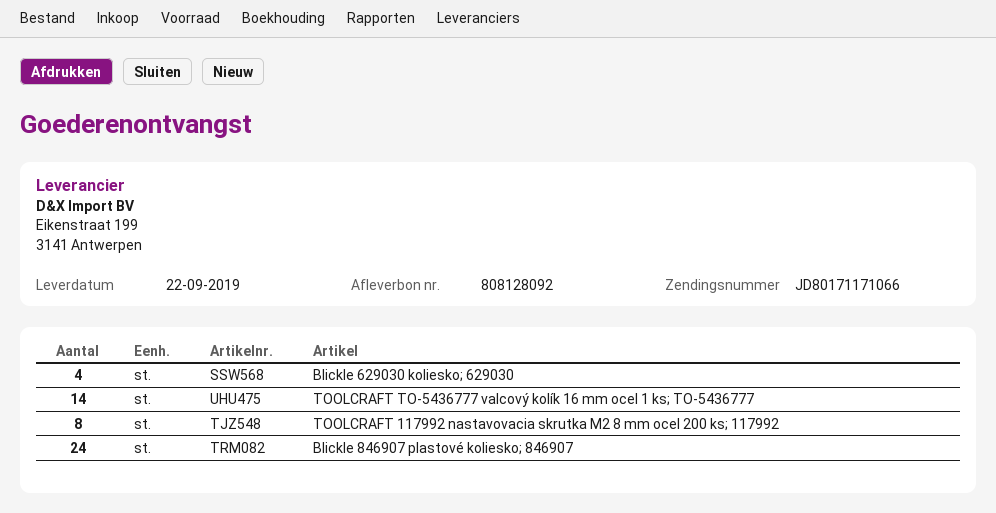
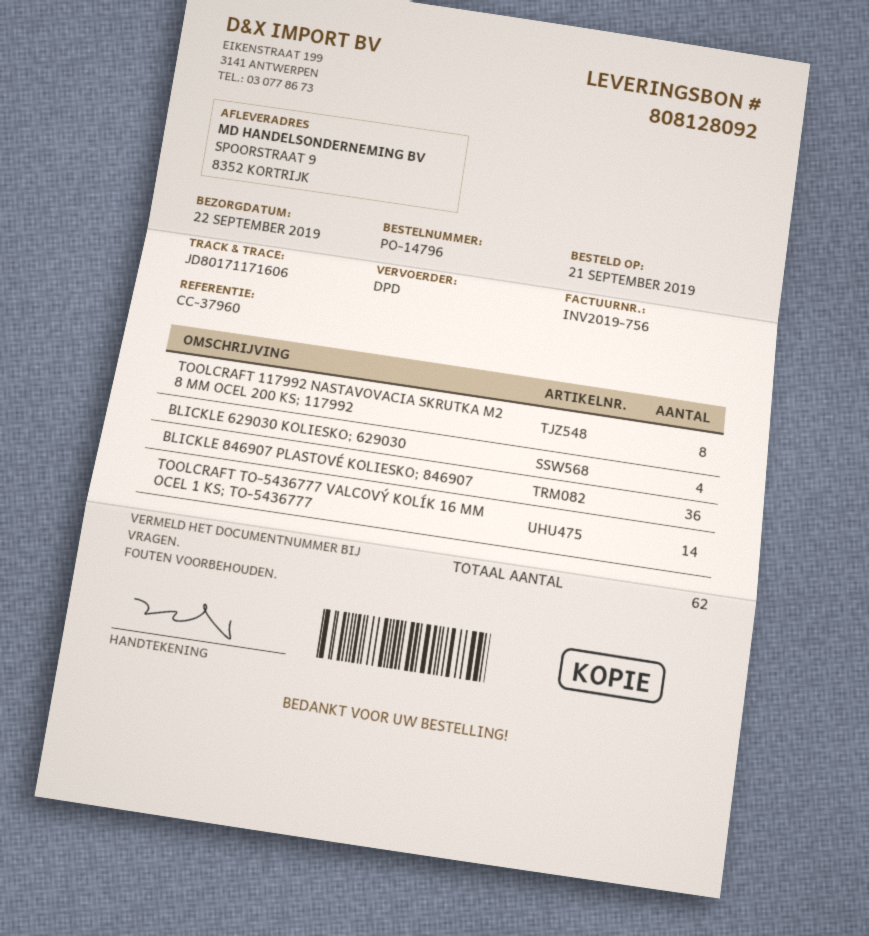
tracking number: JD80171171066 -> JD80171171606
Blickle 846907 plastové koliesko; 846907: 24 -> 36

